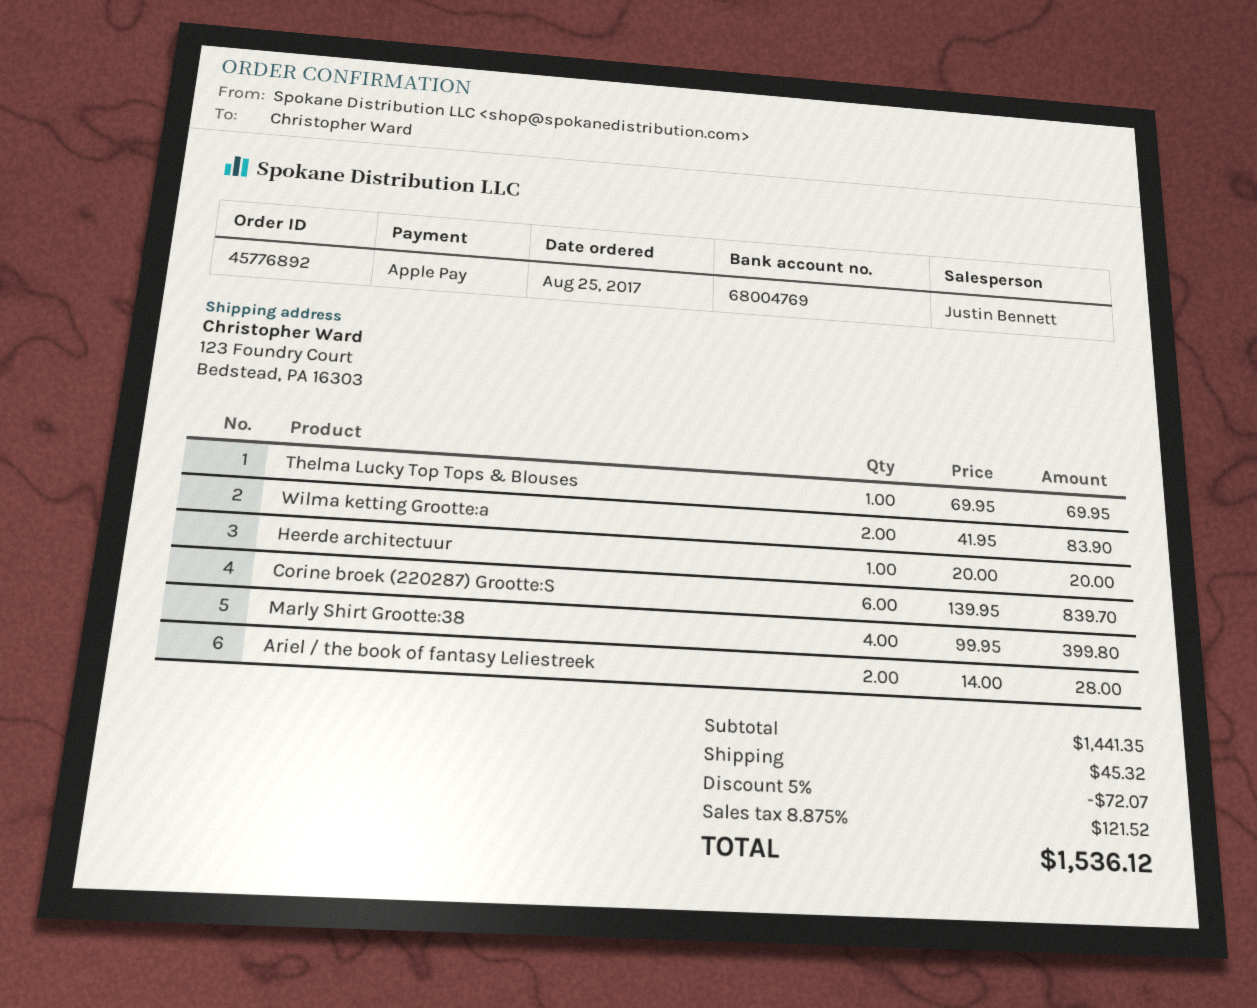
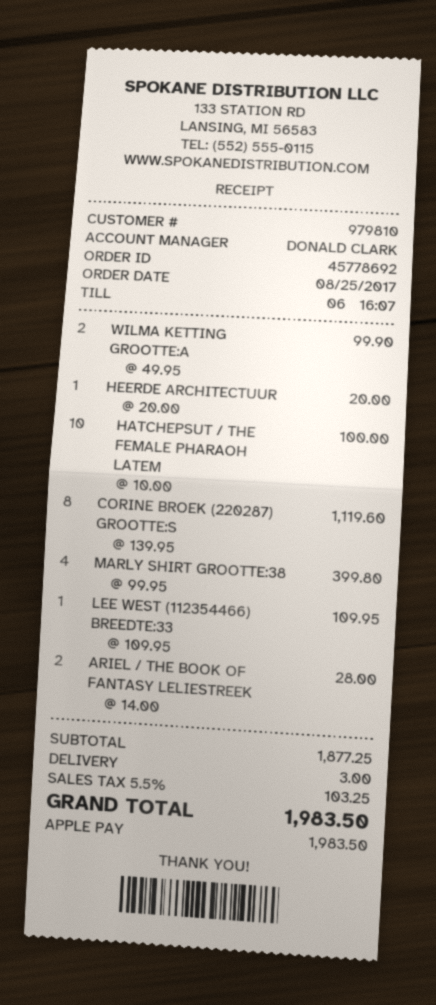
order number: 45776892 -> 45778692
sales rep: Justin Bennett -> DONALD CLARK
Thelma Lucky Top Tops & Blouses: 1 x 69.95 = 69.95 -> none
Wilma ketting Grootte:a: 2 x 41.95 = 83.90 -> 2 x 49.95 = 99.90
Corine broek (220287) Grootte:S: 6 x 139.95 = 839.70 -> 8 x 139.95 = 1119.60
HATCHEPSUT / THE FEMALE PHARAOH LATEM: none -> 10 x 10.00 = 100.00
LEE WEST (112354466) BREEDTE:33: none -> 1 x 109.95 = 109.95
subtotal: 1441.35 -> 1877.25
discount: 5% = 72.07 -> none
shipping: 45.32 -> 3.00
tax: 8.875% = 121.52 -> 5.5% = 103.25
total: 1536.12 -> 1983.50

